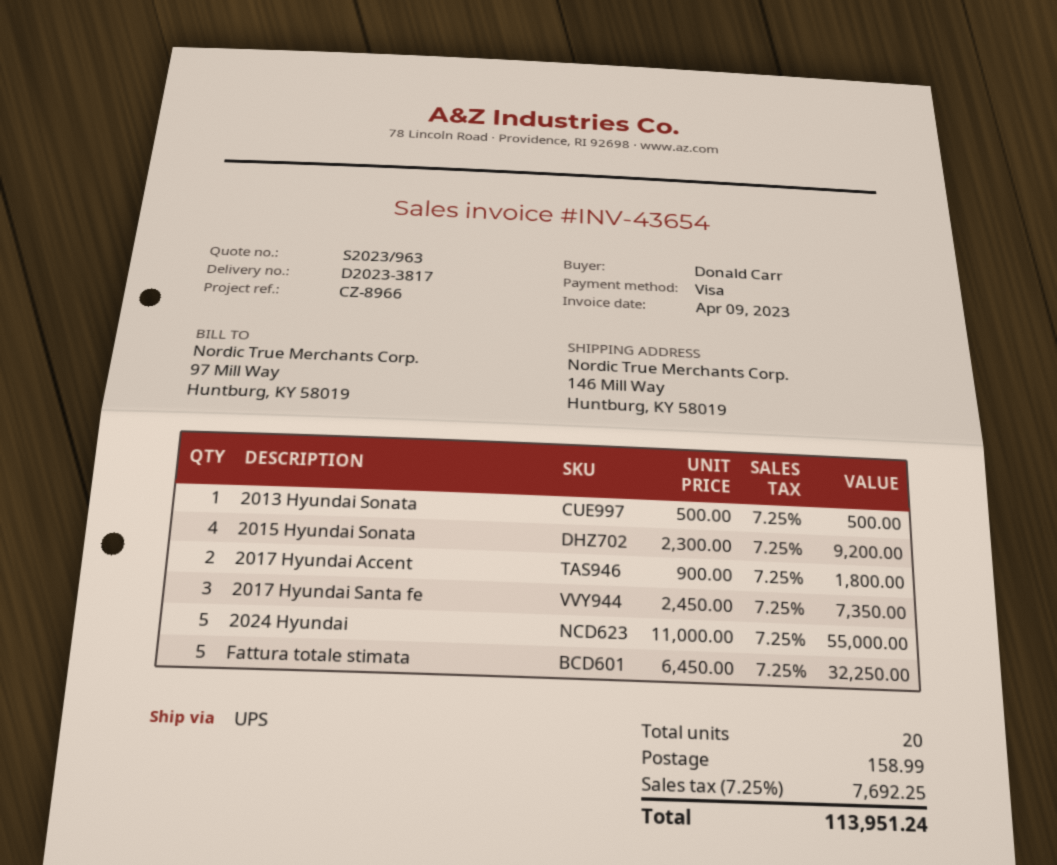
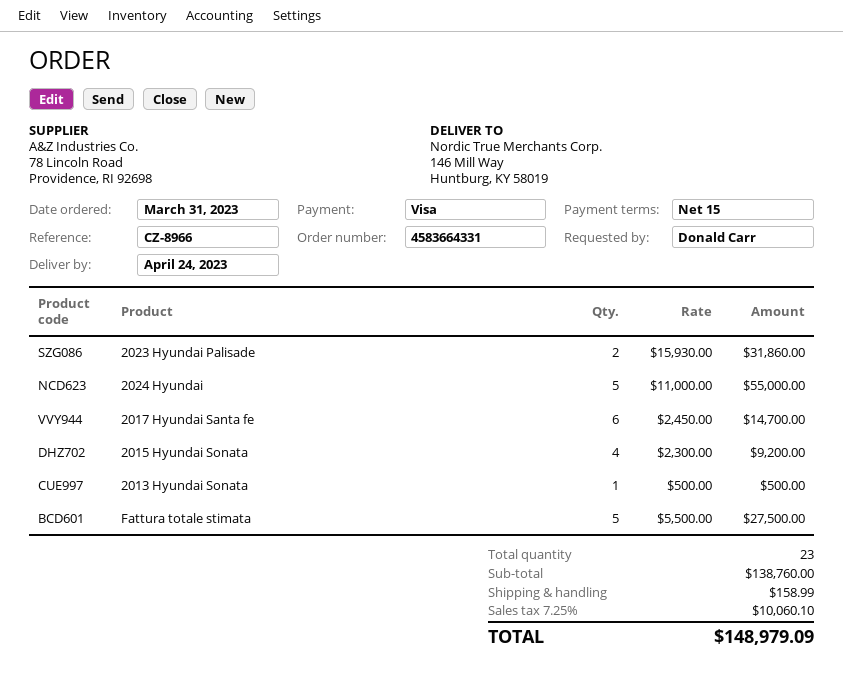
2017 Hyundai Accent: 2 x 900.00 = 1800.00 -> none
2017 Hyundai Santa fe: 3 x 2450.00 = 7350.00 -> 6 x 2450.00 = 14700.00
Fattura totale stimata: 5 x 6450.00 = 32250.00 -> 5 x 5500.00 = 27500.00
2023 Hyundai Palisade: none -> 2 x 15930.00 = 31860.00
total quantity: 20 -> 23
tax: 7.25% = 7692.25 -> 7.25% = 10060.10
total: 113951.24 -> 148979.09

